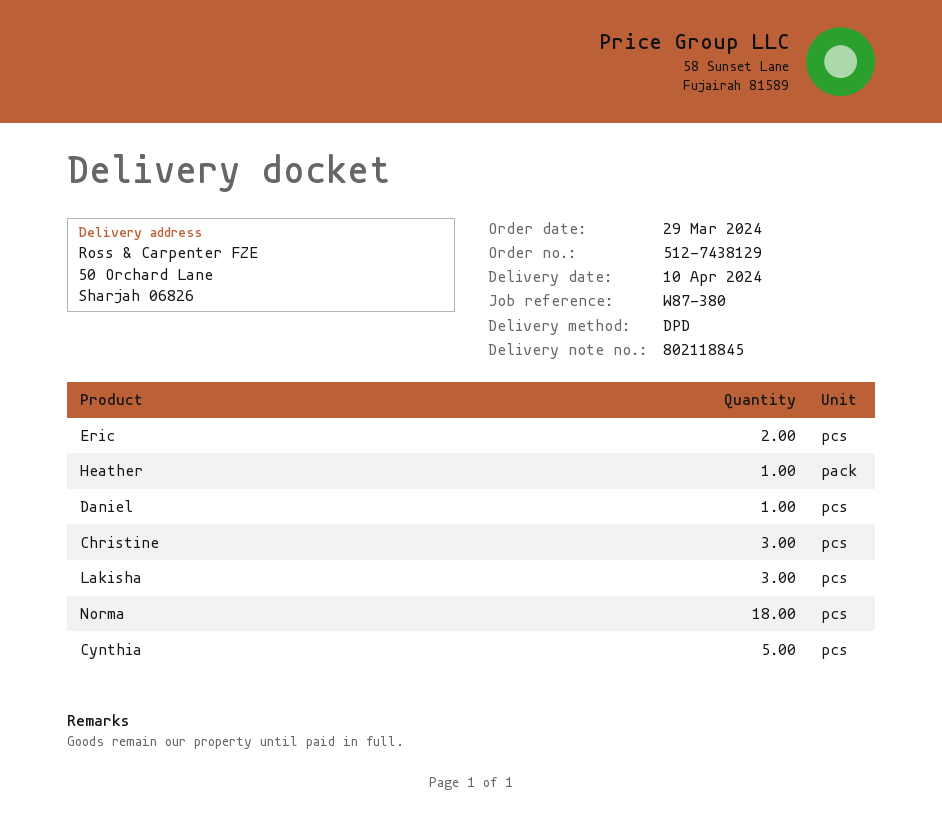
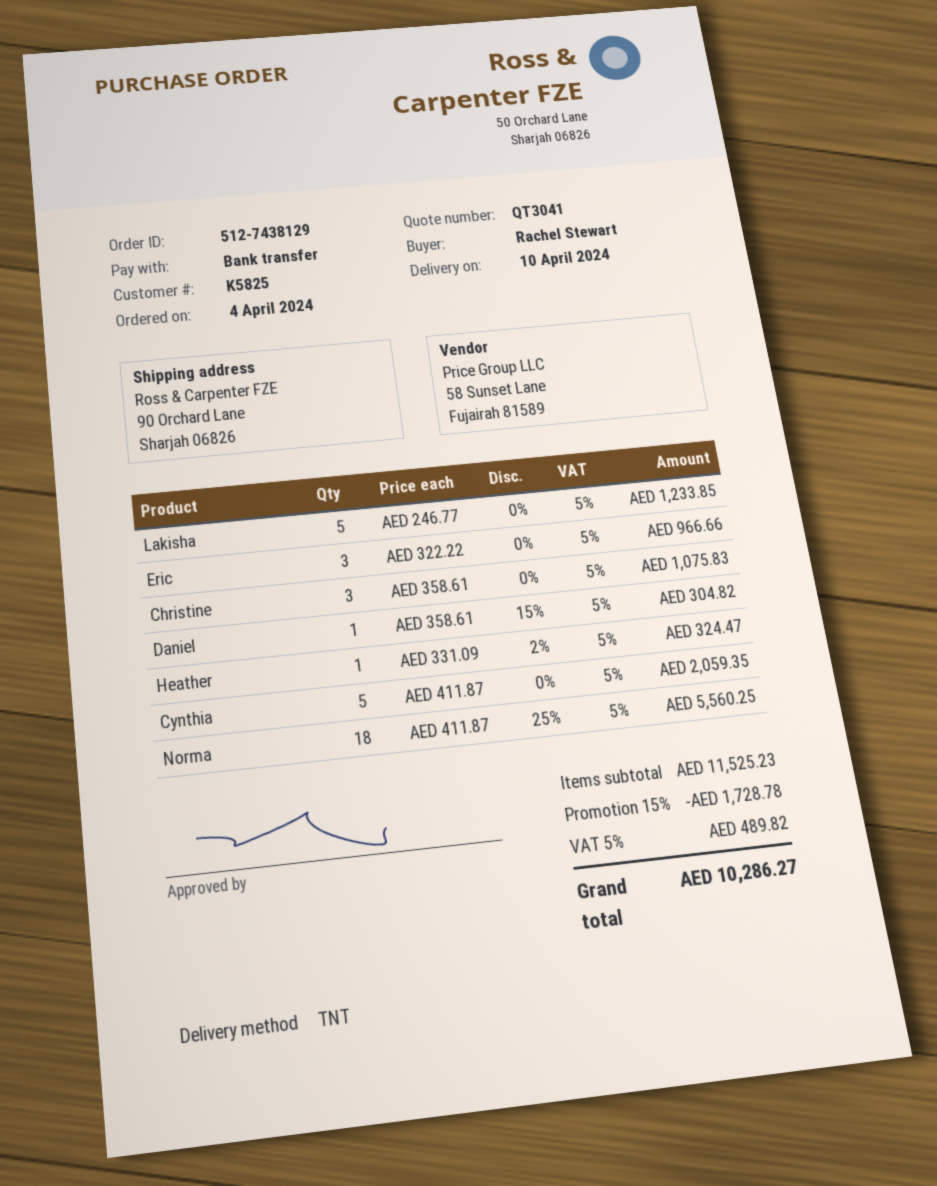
order date: 2024-03-29 -> 2024-04-04
shipping method: DPD -> TNT
ship to: 50 Orchard Lane, Sharjah 06826 -> 90 Orchard Lane, Sharjah 06826
Eric: 2 -> 3
Lakisha: 3 -> 5

